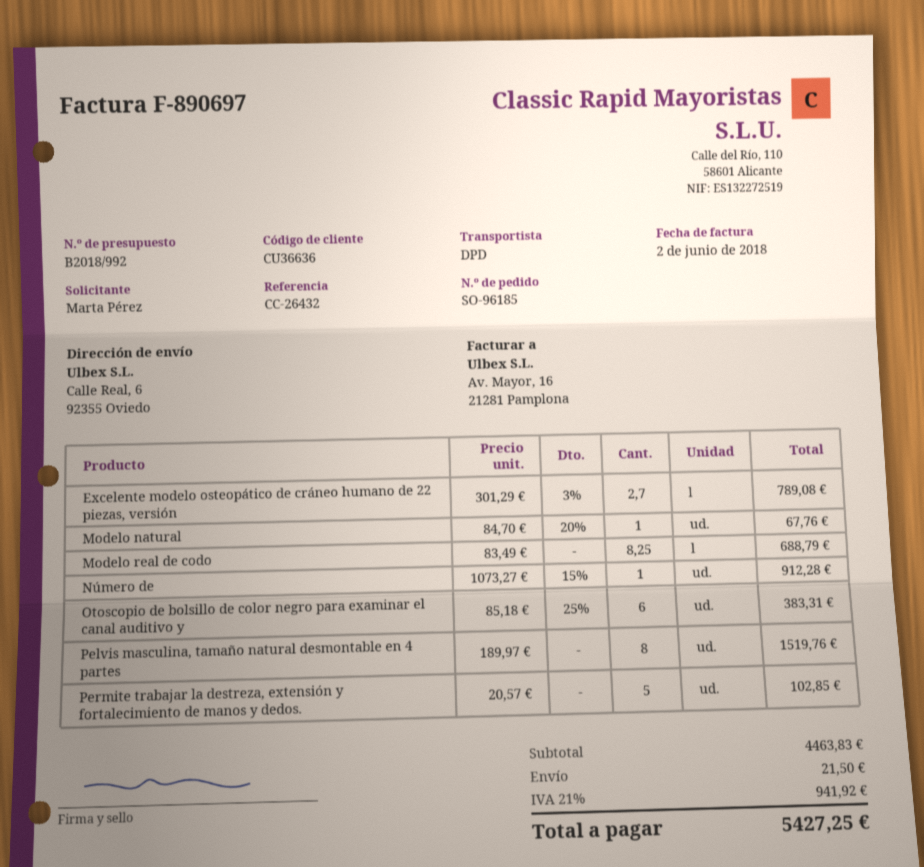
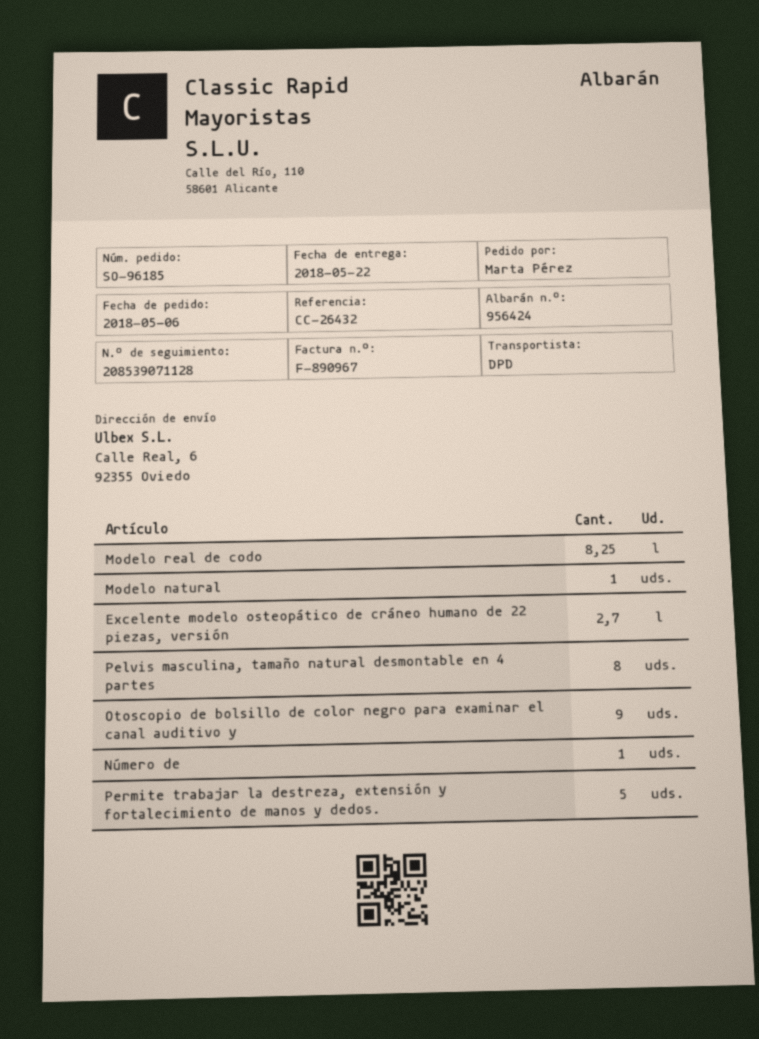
invoice number: F-890697 -> F-890967
Otoscopio de bolsillo de color negro para examinar el canal auditivo y: 6 -> 9

